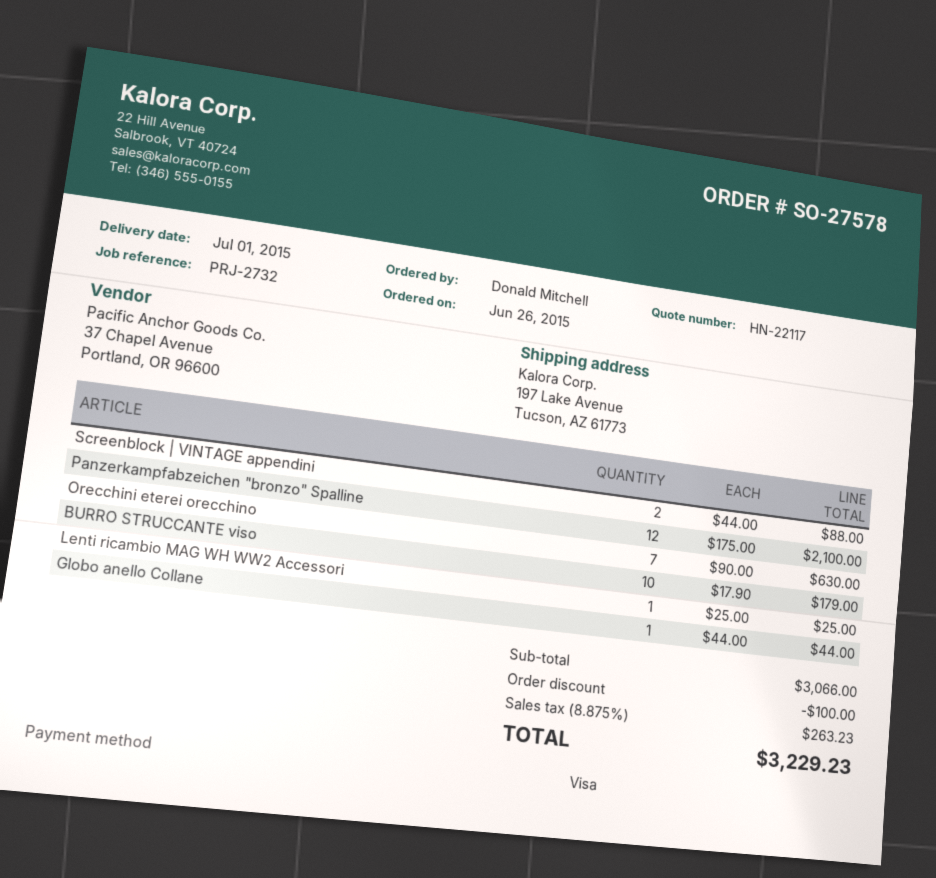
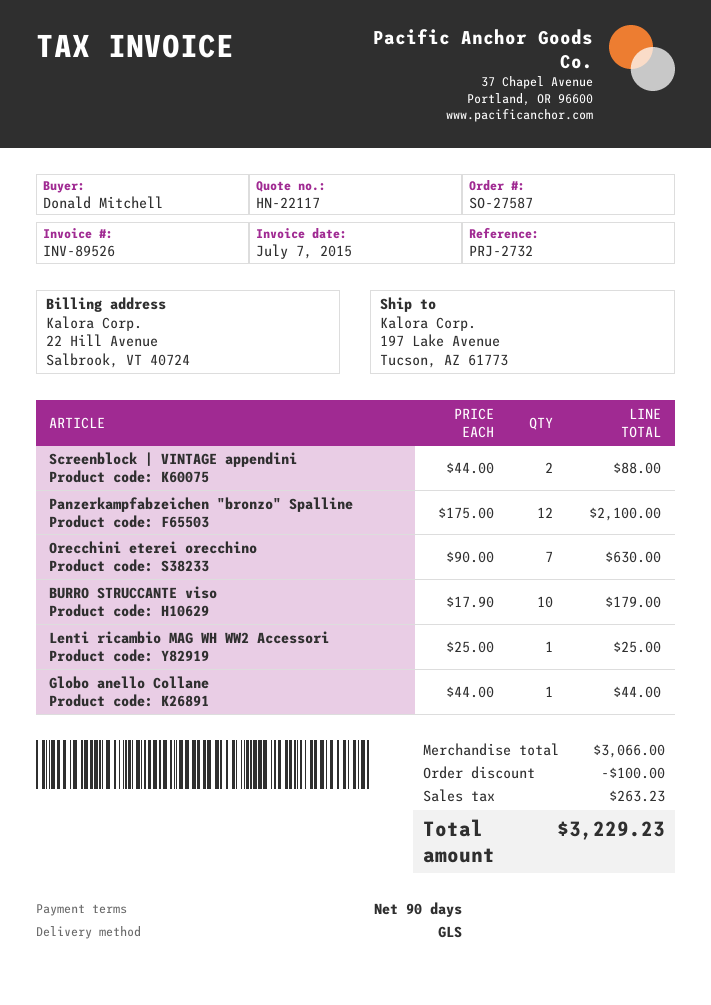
order number: SO-27578 -> SO-27587

